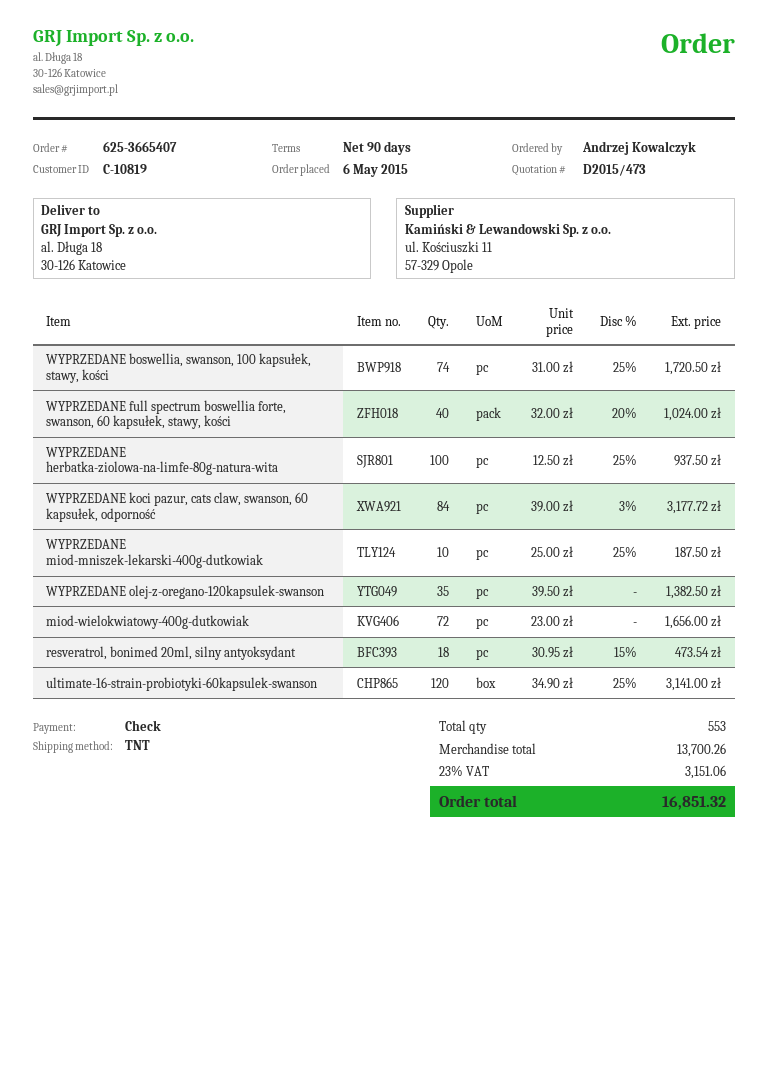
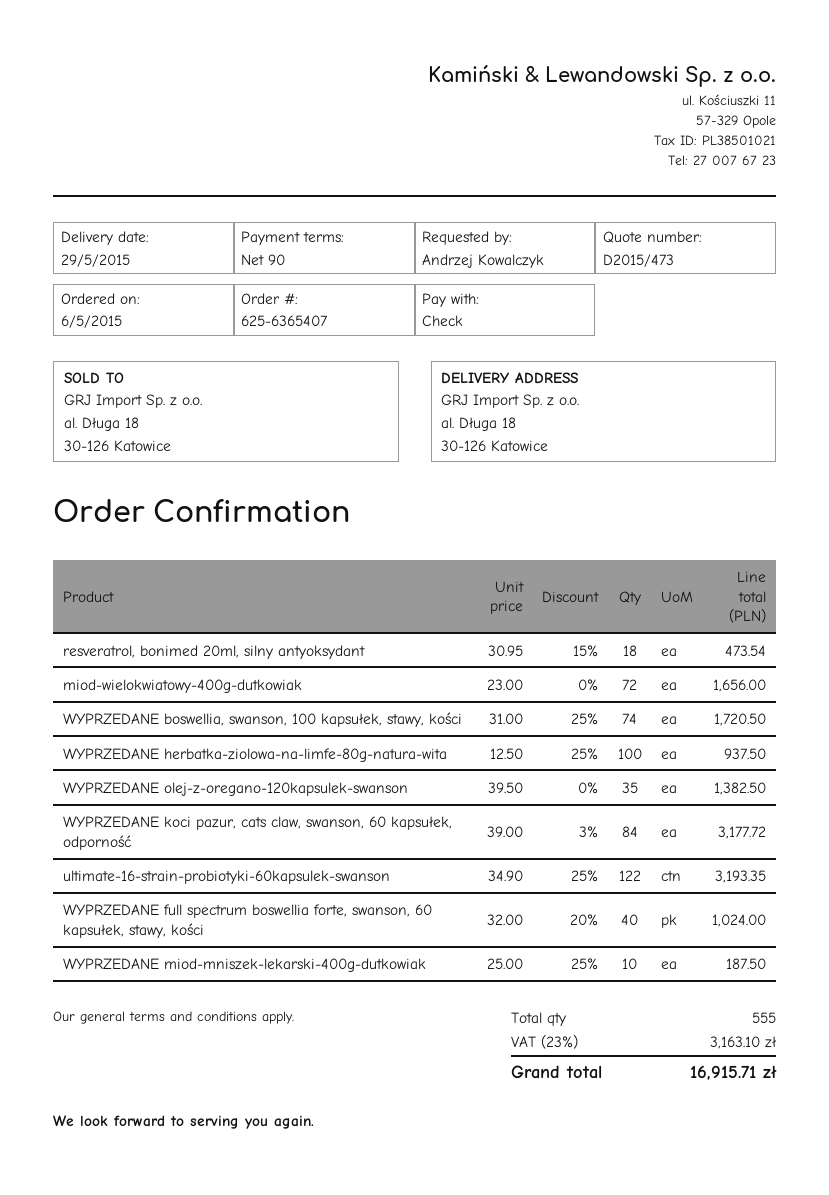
order number: 625-3665407 -> 625-6365407
ultimate-16-strain-probiotyki-60kapsulek-swanson: 120 x 34.90 - 25% = 3141.00 -> 122 x 34.90 - 25% = 3193.35
total quantity: 553 -> 555
tax: 23% = 3151.06 -> 23% = 3163.10
total: 16851.32 -> 16915.71

